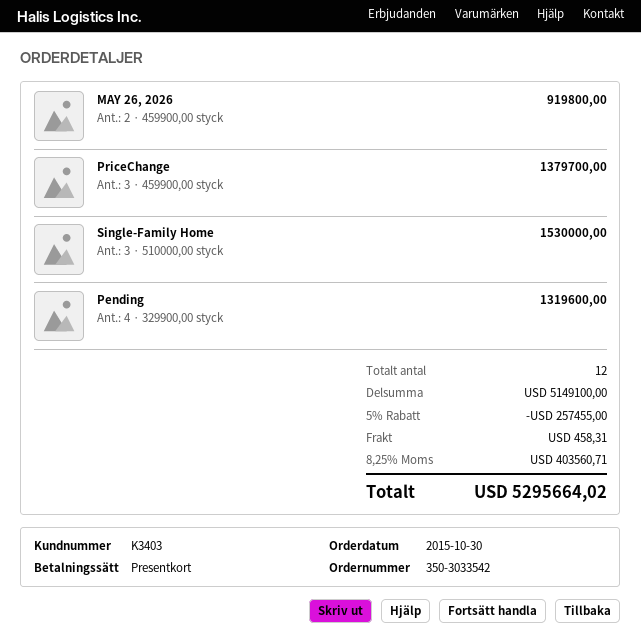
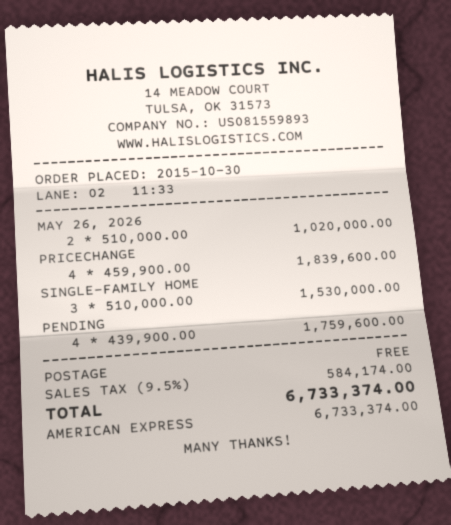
payment method: gift card -> American Express
MAY 26, 2026: 2 x 459900.00 = 919800.00 -> 2 x 510000.00 = 1020000.00
PriceChange: 3 x 459900.00 = 1379700.00 -> 4 x 459900.00 = 1839600.00
Pending: 4 x 329900.00 = 1319600.00 -> 4 x 439900.00 = 1759600.00
discount: 5% = 257455.00 -> none
shipping: 458.31 -> 0.00
tax: 8.25% = 403560.71 -> 9.5% = 584174.00
total: 5295664.02 -> 6733374.00

